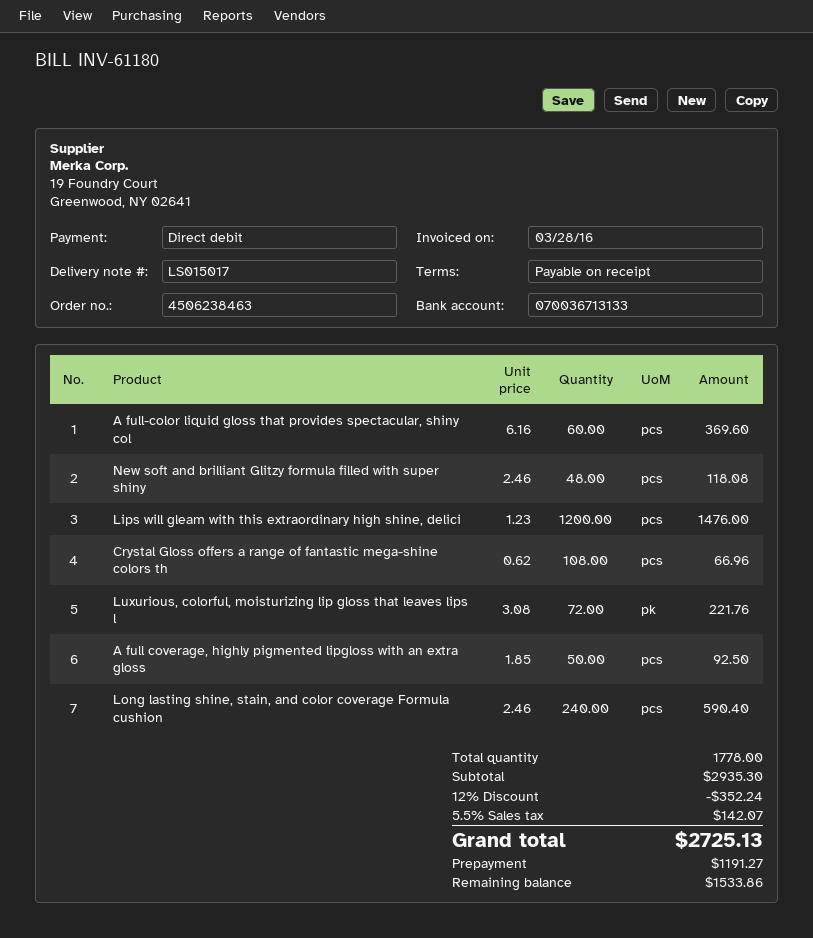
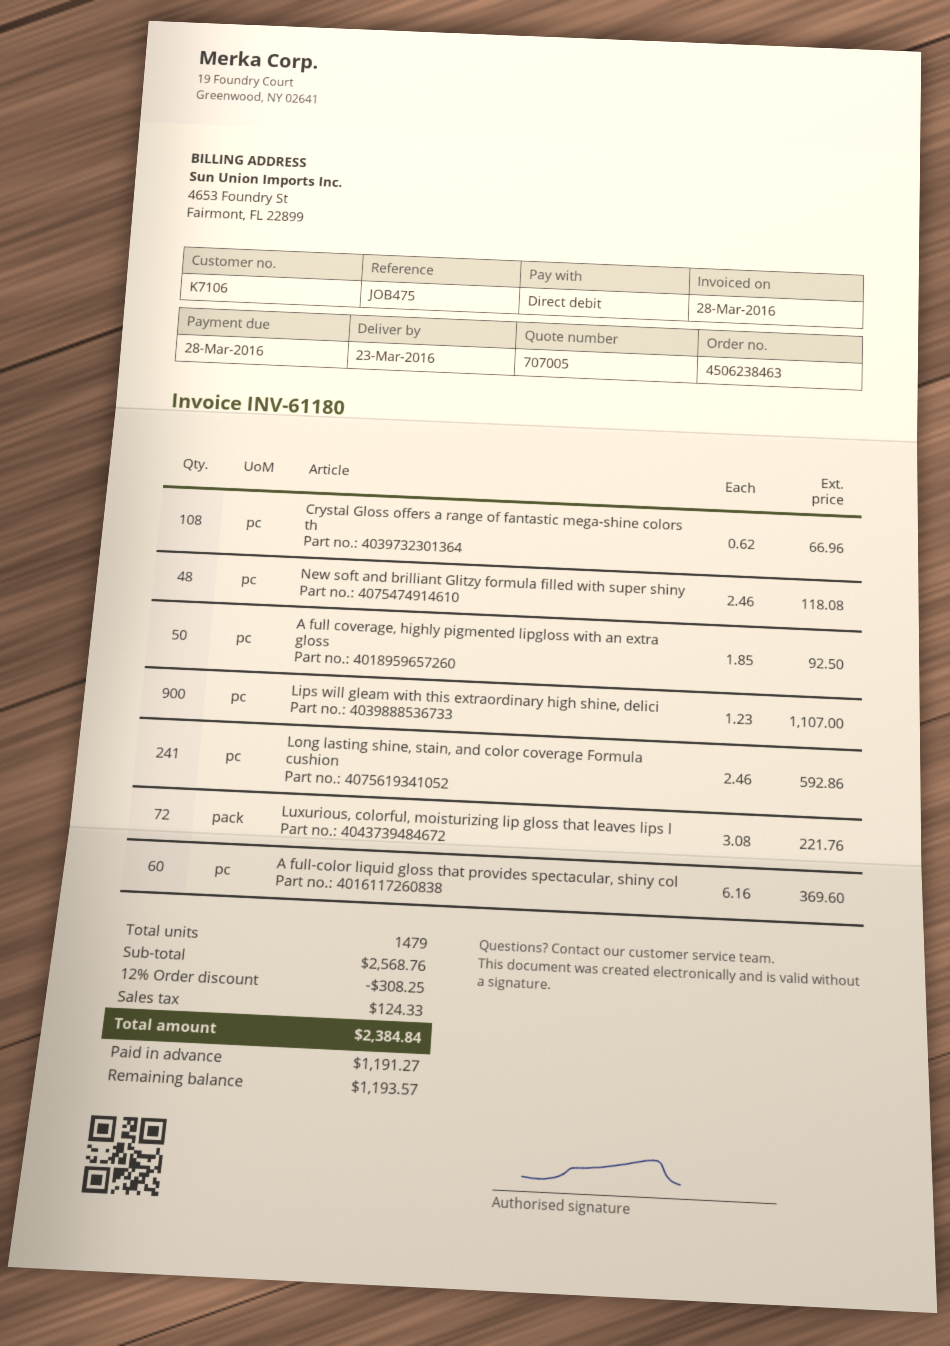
Lips will gleam with this extraordinary high shine, delici: 1200 x 1.23 = 1476.00 -> 900 x 1.23 = 1107.00
Long lasting shine, stain, and color coverage Formula cushion: 240 x 2.46 = 590.40 -> 241 x 2.46 = 592.86
total quantity: 1778 -> 1479
subtotal: 2935.30 -> 2568.76
discount: 12% = 352.24 -> 12% = 308.25
tax: 142.07 -> 124.33
total: 2725.13 -> 2384.84
balance: 1533.86 -> 1193.57

